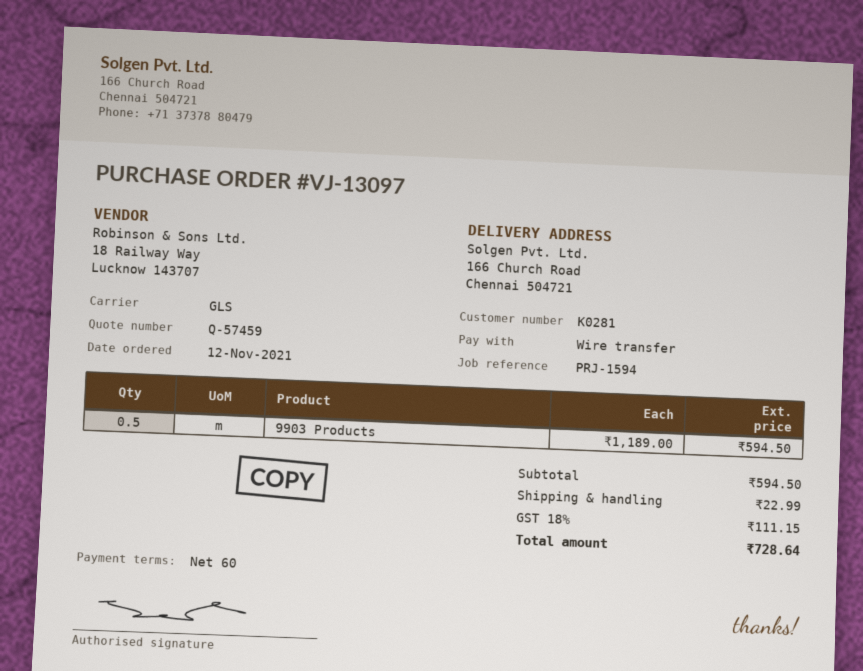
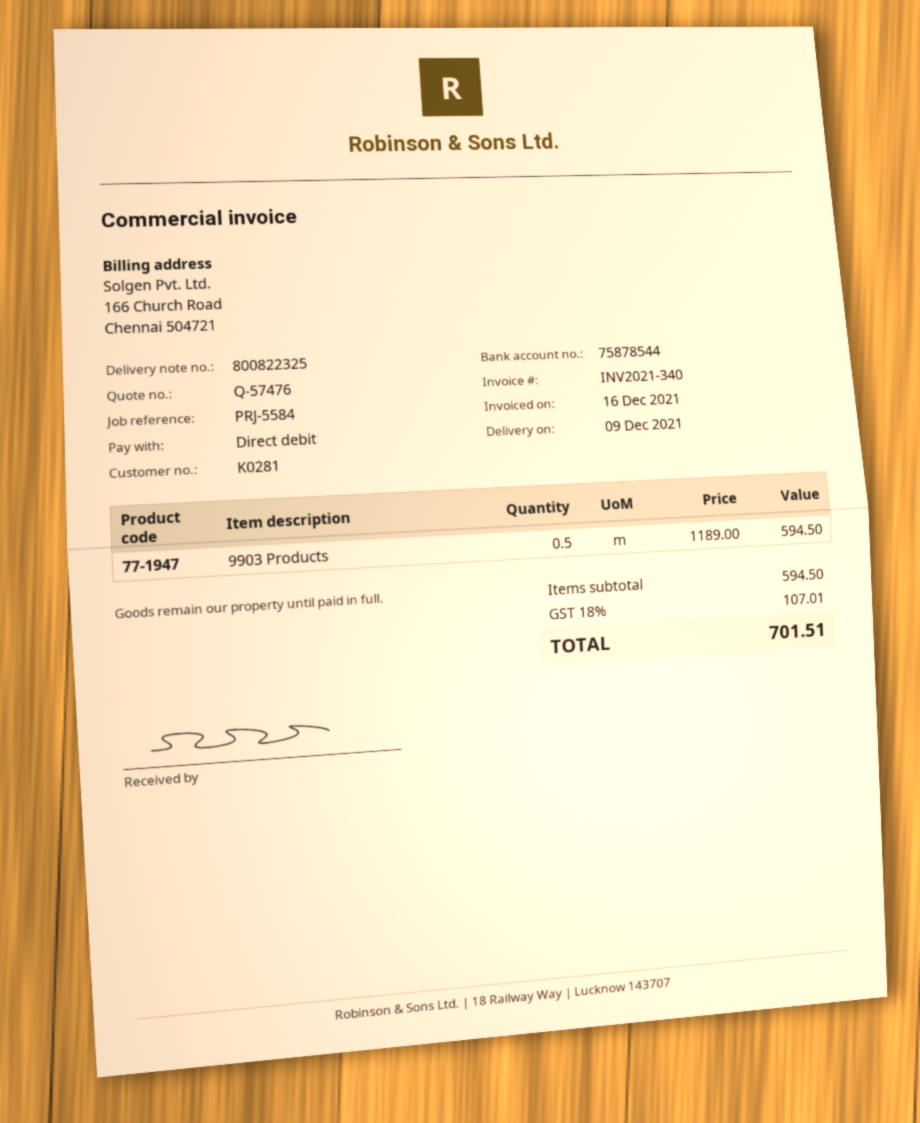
quote number: Q-57459 -> Q-57476
reference: PRJ-1594 -> PRJ-5584
payment method: bank transfer -> direct debit
shipping: 22.99 -> none
tax: 18% = 111.15 -> 18% = 107.01
total: 728.64 -> 701.51

